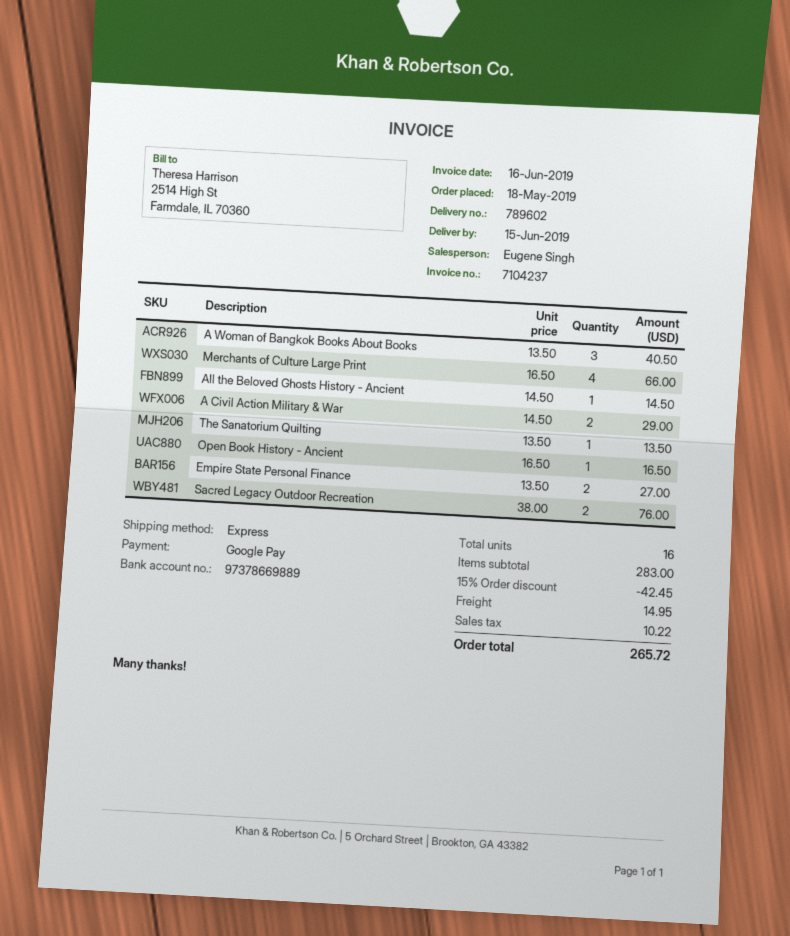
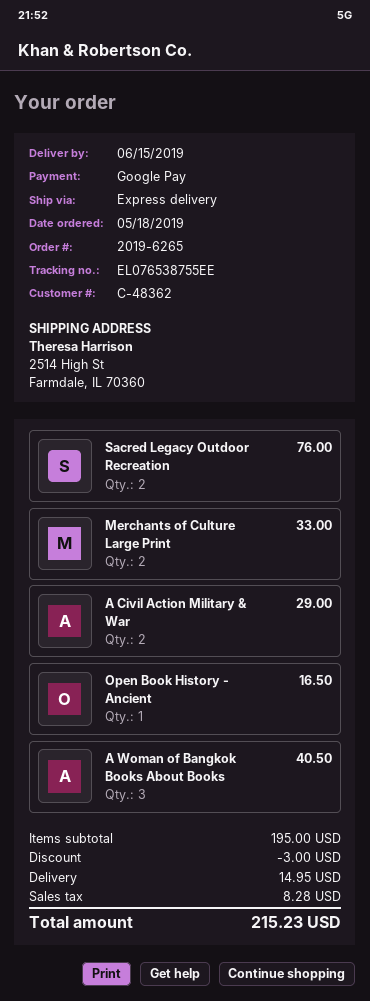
Merchants of Culture Large Print: 4 for 66.00 -> 2 for 33.00
All the Beloved Ghosts History - Ancient: 1 for 14.50 -> none
The Sanatorium Quilting: 1 for 13.50 -> none
Empire State Personal Finance: 2 for 27.00 -> none
subtotal: 283.00 -> 195.00
discount: 42.45 -> 3.00
tax: 10.22 -> 8.28
total: 265.72 -> 215.23

